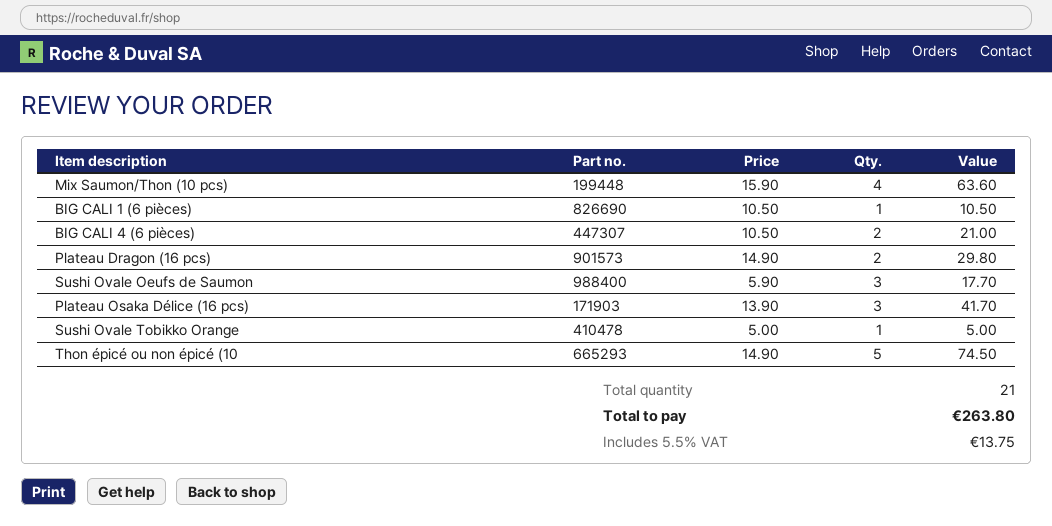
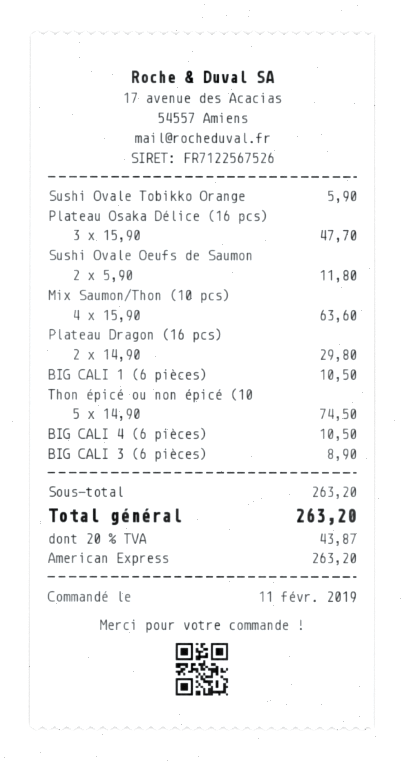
BIG CALI 4 (6 pièces): 2 x 10.50 = 21.00 -> 1 x 10.50 = 10.50
Sushi Ovale Oeufs de Saumon: 3 x 5.90 = 17.70 -> 2 x 5.90 = 11.80
Plateau Osaka Délice (16 pcs): 3 x 13.90 = 41.70 -> 3 x 15.90 = 47.70
Sushi Ovale Tobikko Orange: 1 x 5.00 = 5.00 -> 1 x 5.90 = 5.90
BIG CALI 3 (6 pièces): none -> 1 x 8.90 = 8.90
tax: 5.5% = 13.75 -> 20% = 43.87
total: 263.80 -> 263.20

